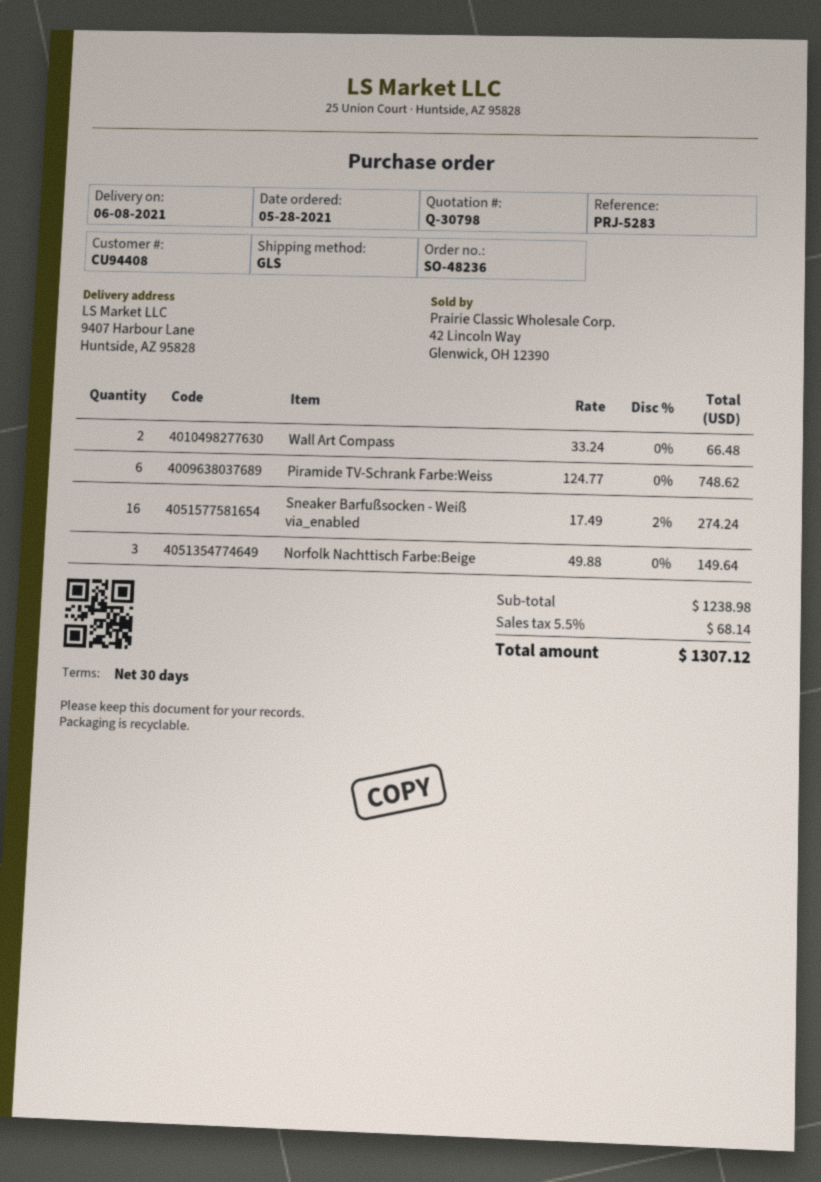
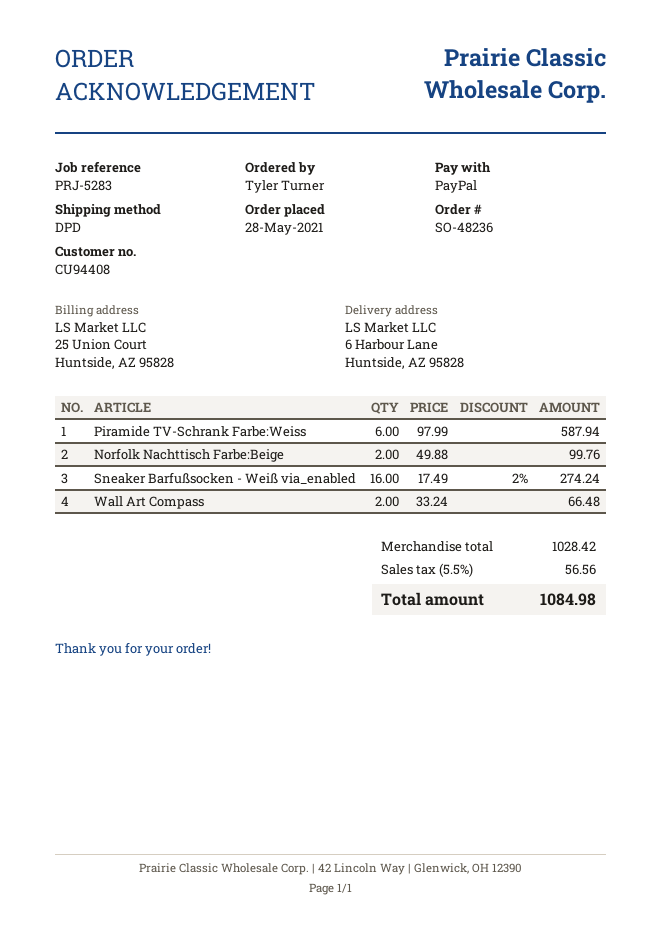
shipping method: GLS -> DPD
ship to: 9407 Harbour Lane, Huntside, AZ 95828 -> 6 Harbour Lane, Huntside, AZ 95828
Piramide TV-Schrank Farbe:Weiss: 6 x 124.77 = 748.62 -> 6 x 97.99 = 587.94
Norfolk Nachttisch Farbe:Beige: 3 x 49.88 = 149.64 -> 2 x 49.88 = 99.76
subtotal: 1238.98 -> 1028.42
tax: 5.5% = 68.14 -> 5.5% = 56.56
total: 1307.12 -> 1084.98

